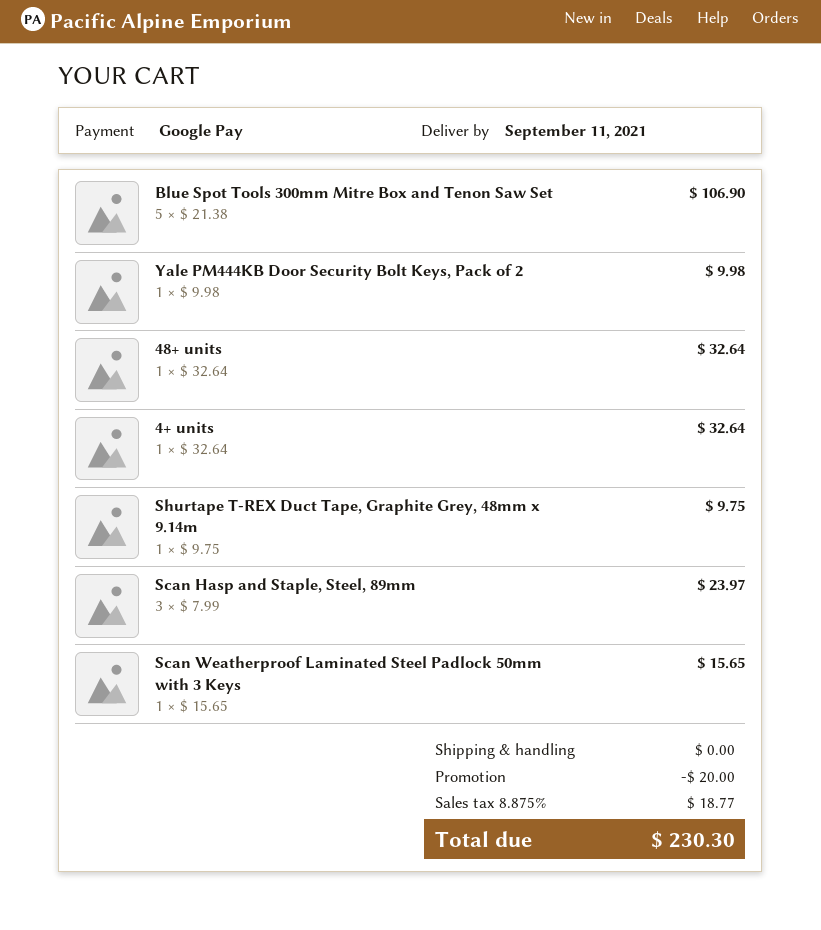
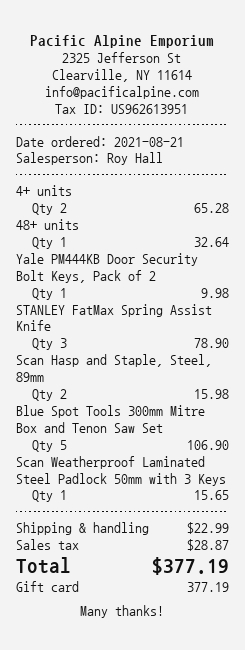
payment method: Google Pay -> gift card
4+ units: 1 for 32.64 -> 2 for 65.28
Shurtape T-REX Duct Tape, Graphite Grey, 48mm x 9.14m: 1 for 9.75 -> none
Scan Hasp and Staple, Steel, 89mm: 3 for 23.97 -> 2 for 15.98
STANLEY FatMax Spring Assist Knife: none -> 3 for 78.90
discount: 20.00 -> none
shipping: 0.00 -> 22.99
tax: 18.77 -> 28.87
total: 230.30 -> 377.19

